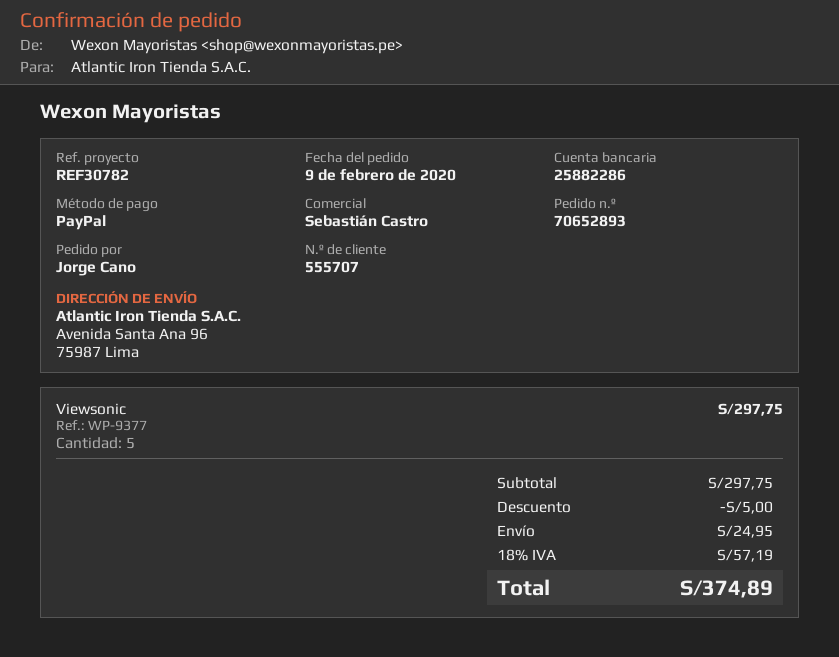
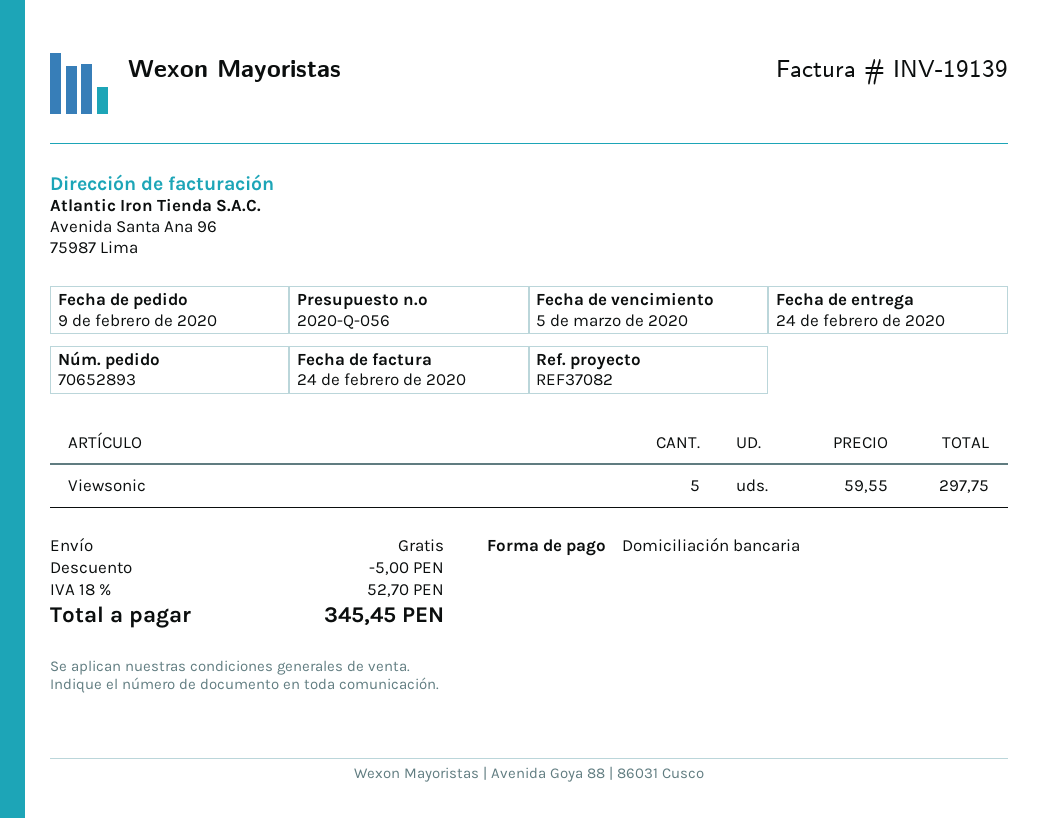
reference: REF30782 -> REF37082
payment method: PayPal -> direct debit
shipping: 24.95 -> 0.00
tax: 18% = 57.19 -> 18% = 52.70
total: 374.89 -> 345.45

